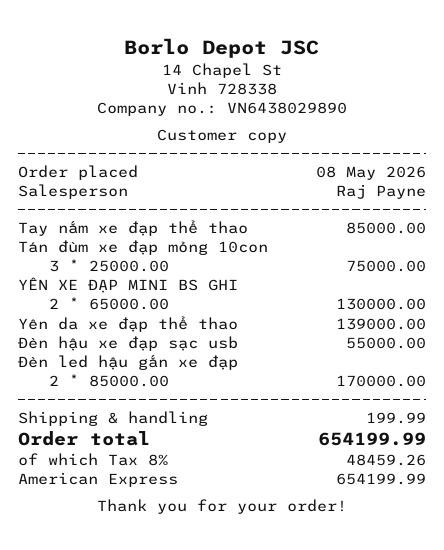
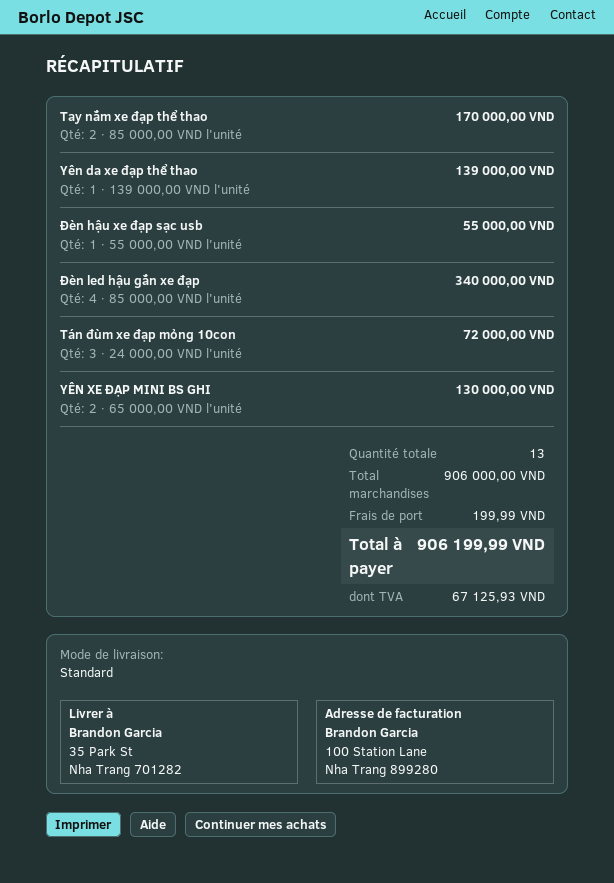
Tay nắm xe đạp thể thao: 1 x 85000.00 = 85000.00 -> 2 x 85000.00 = 170000.00
Tán đùm xe đạp mỏng 10con: 3 x 25000.00 = 75000.00 -> 3 x 24000.00 = 72000.00
Đèn led hậu gắn xe đạp: 2 x 85000.00 = 170000.00 -> 4 x 85000.00 = 340000.00
tax: 48459.26 -> 67125.93
total: 654199.99 -> 906199.99

